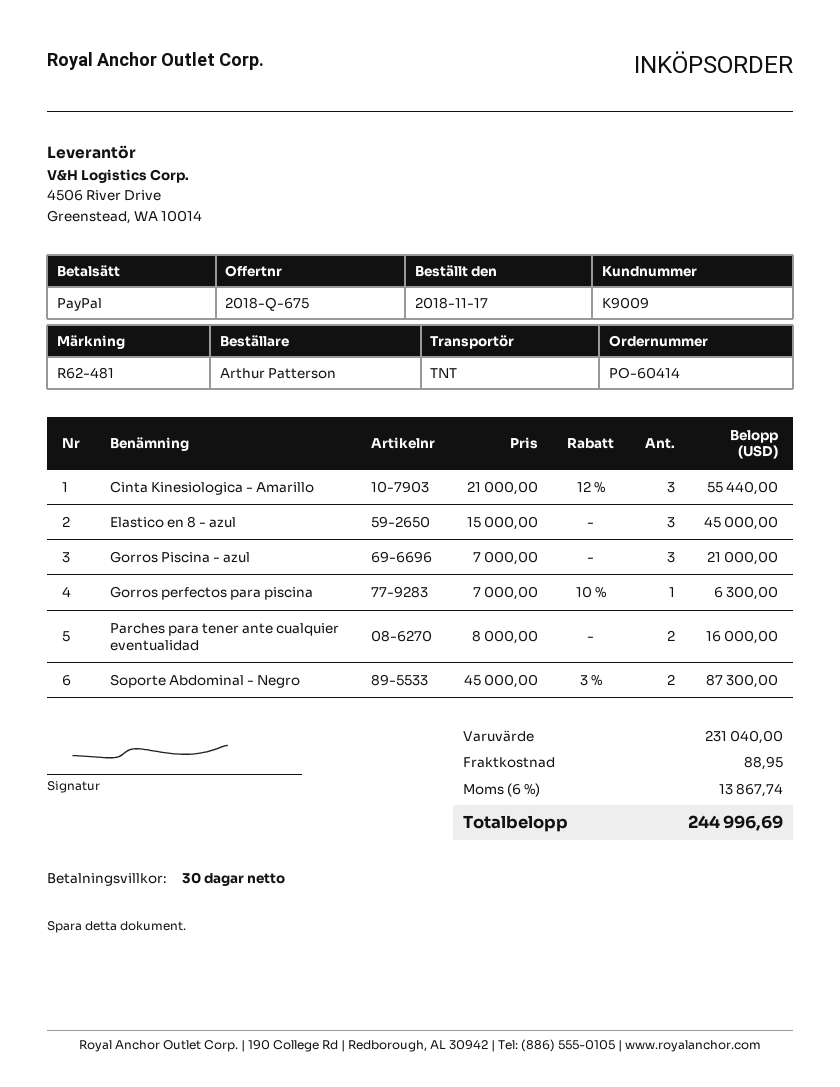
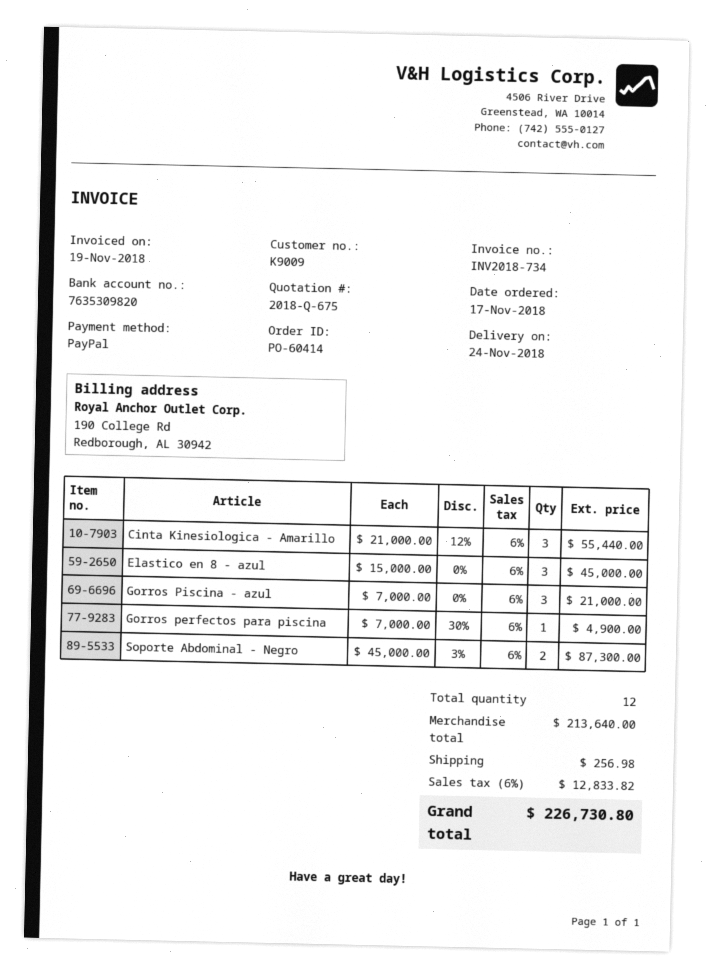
Gorros perfectos para piscina: 1 x 7000.00 - 10% = 6300.00 -> 1 x 7000.00 - 30% = 4900.00
Parches para tener ante cualquier eventualidad: 2 x 8000.00 = 16000.00 -> none
subtotal: 231040.00 -> 213640.00
shipping: 88.95 -> 256.98
tax: 6% = 13867.74 -> 6% = 12833.82
total: 244996.69 -> 226730.80

